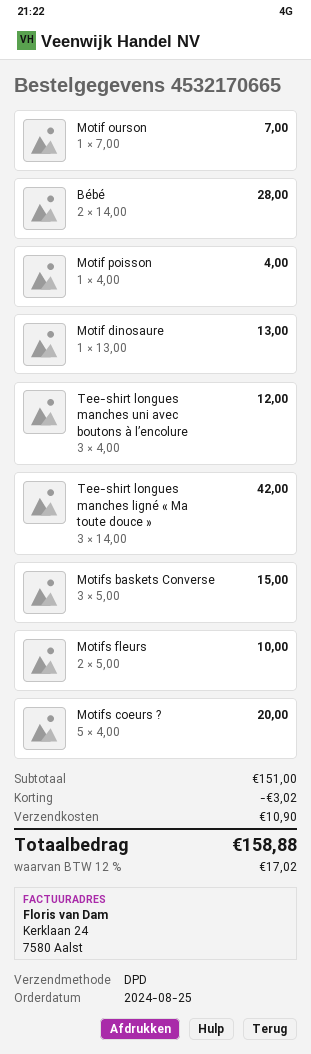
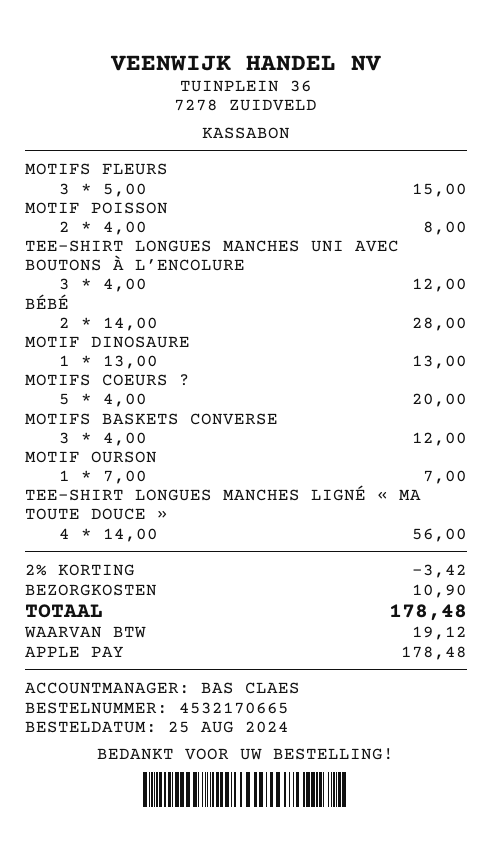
Motif poisson: 1 x 4.00 = 4.00 -> 2 x 4.00 = 8.00
Tee-shirt longues manches ligné « Ma toute douce »: 3 x 14.00 = 42.00 -> 4 x 14.00 = 56.00
Motifs baskets Converse: 3 x 5.00 = 15.00 -> 3 x 4.00 = 12.00
Motifs fleurs: 2 x 5.00 = 10.00 -> 3 x 5.00 = 15.00
discount: 3.02 -> 3.42
tax: 17.02 -> 19.12
total: 158.88 -> 178.48

